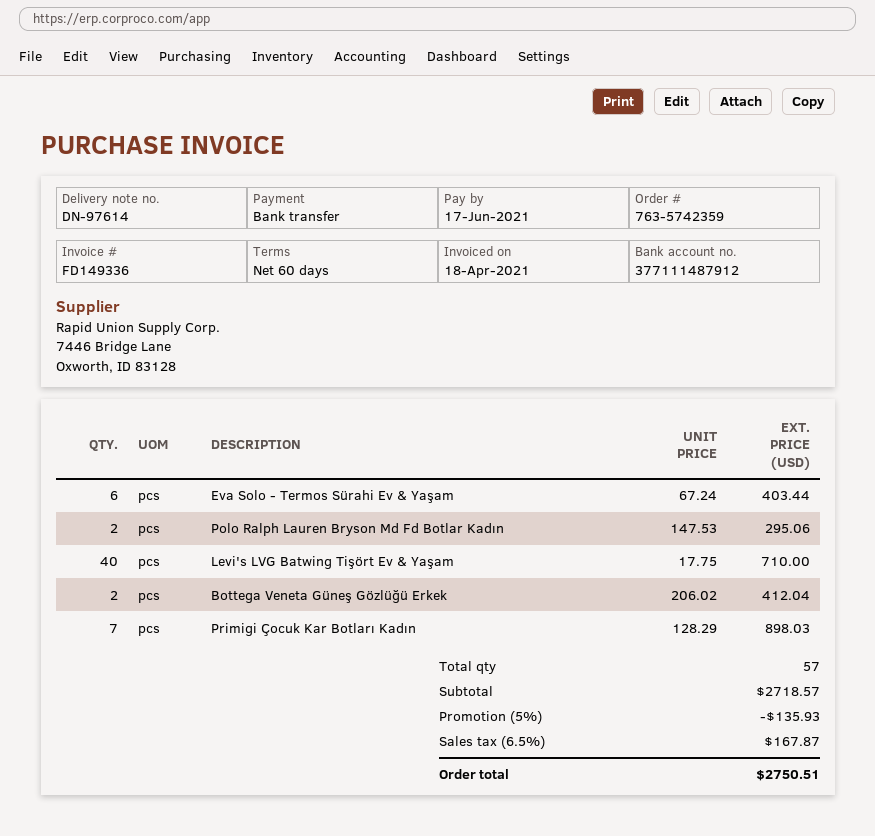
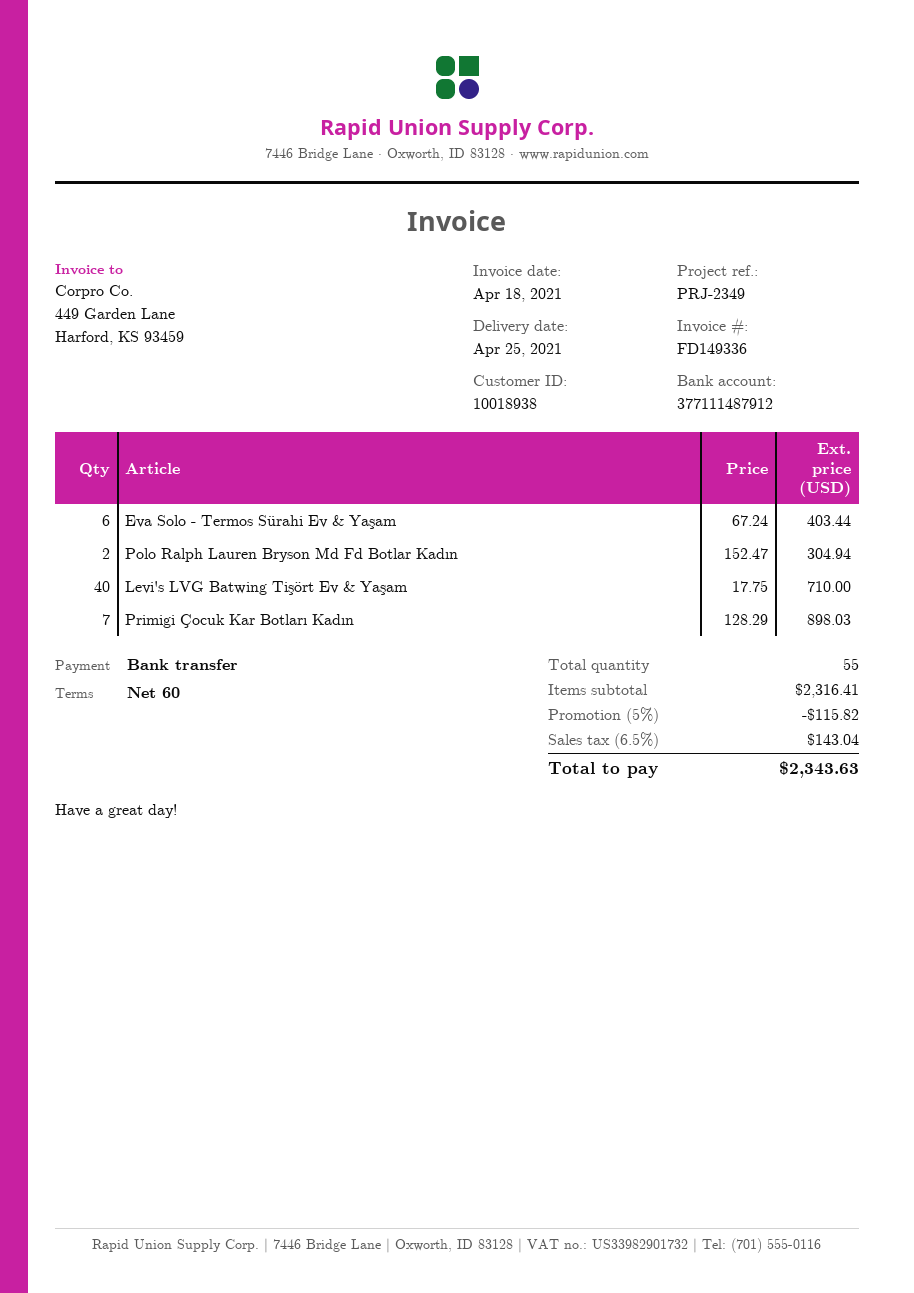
Polo Ralph Lauren Bryson Md Fd Botlar Kadın: 2 x 147.53 = 295.06 -> 2 x 152.47 = 304.94
Bottega Veneta Güneş Gözlüğü Erkek: 2 x 206.02 = 412.04 -> none
total quantity: 57 -> 55
subtotal: 2718.57 -> 2316.41
discount: 5% = 135.93 -> 5% = 115.82
tax: 6.5% = 167.87 -> 6.5% = 143.04
total: 2750.51 -> 2343.63

